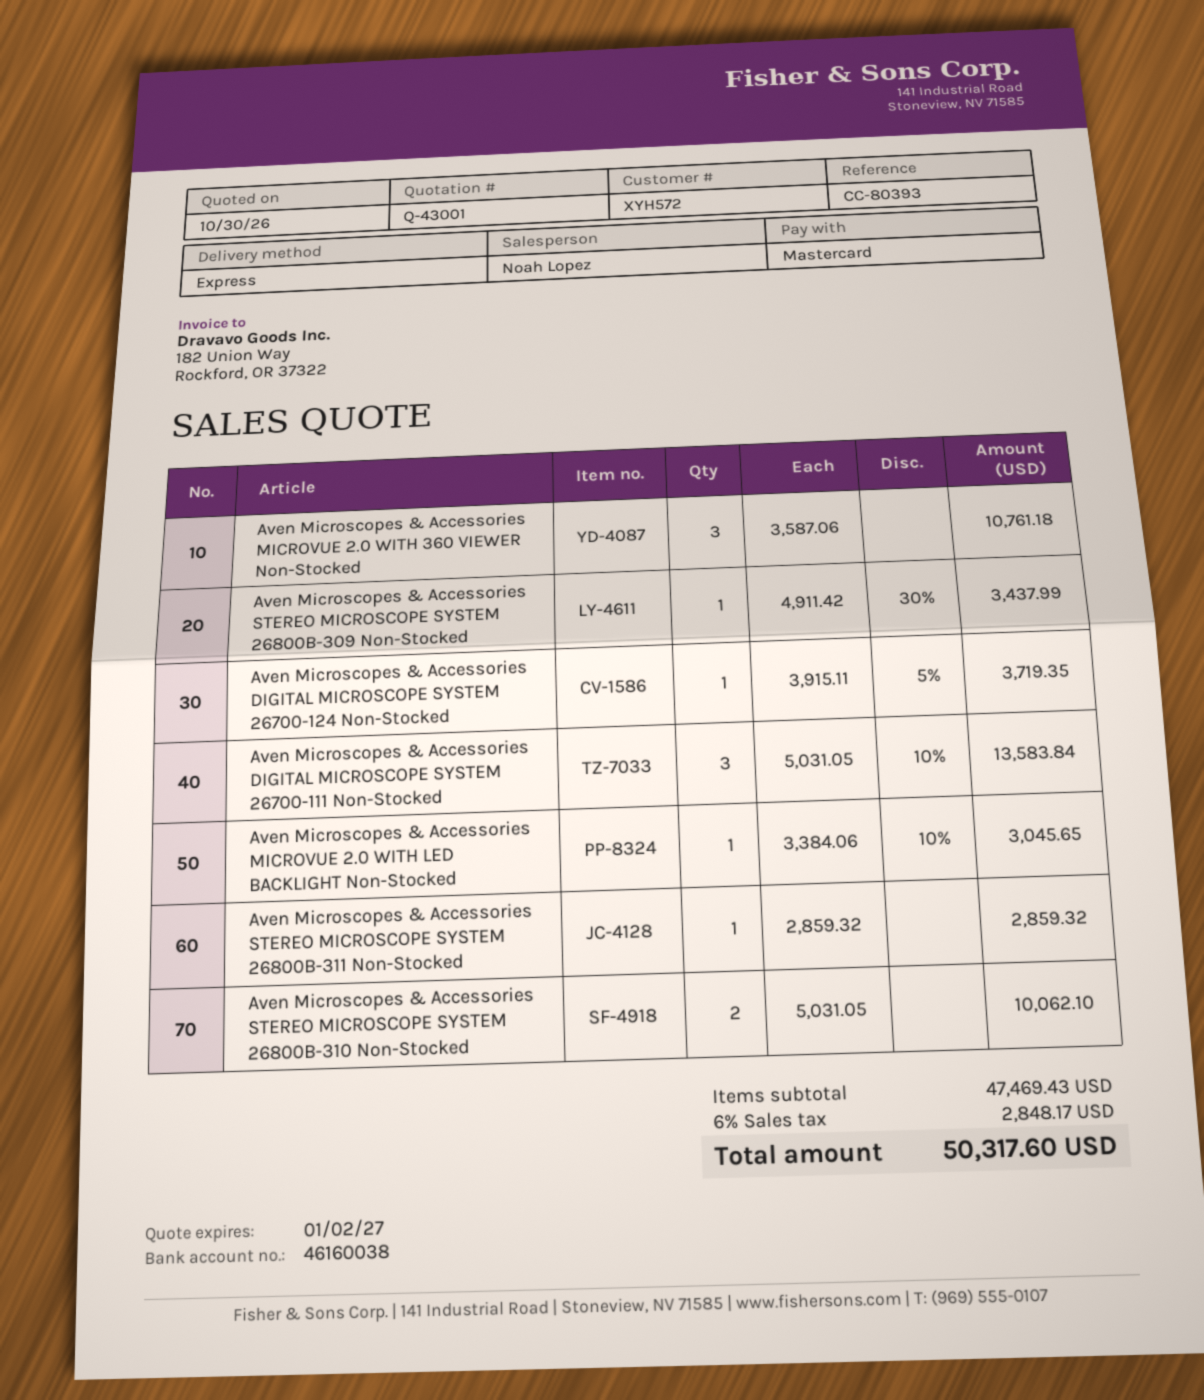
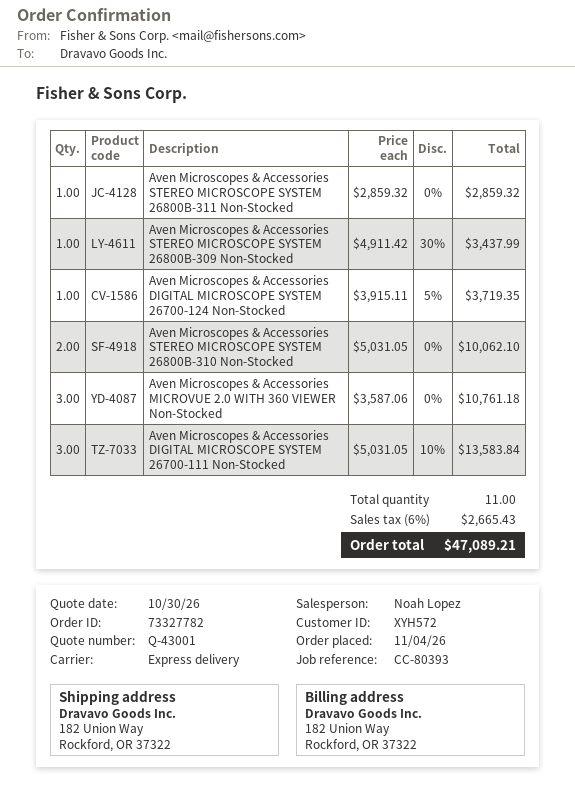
Aven Microscopes & Accessories MICROVUE 2.0 WITH LED BACKLIGHT Non-Stocked: 1 x 3384.06 - 10% = 3045.65 -> none
tax: 6% = 2848.17 -> 6% = 2665.43
total: 50317.60 -> 47089.21

